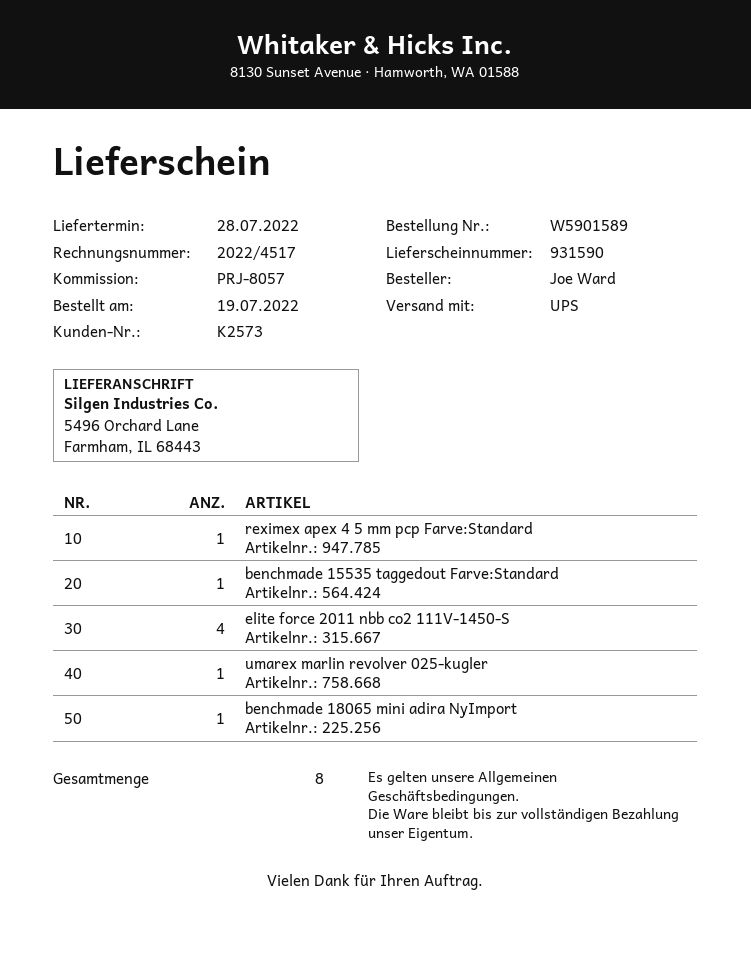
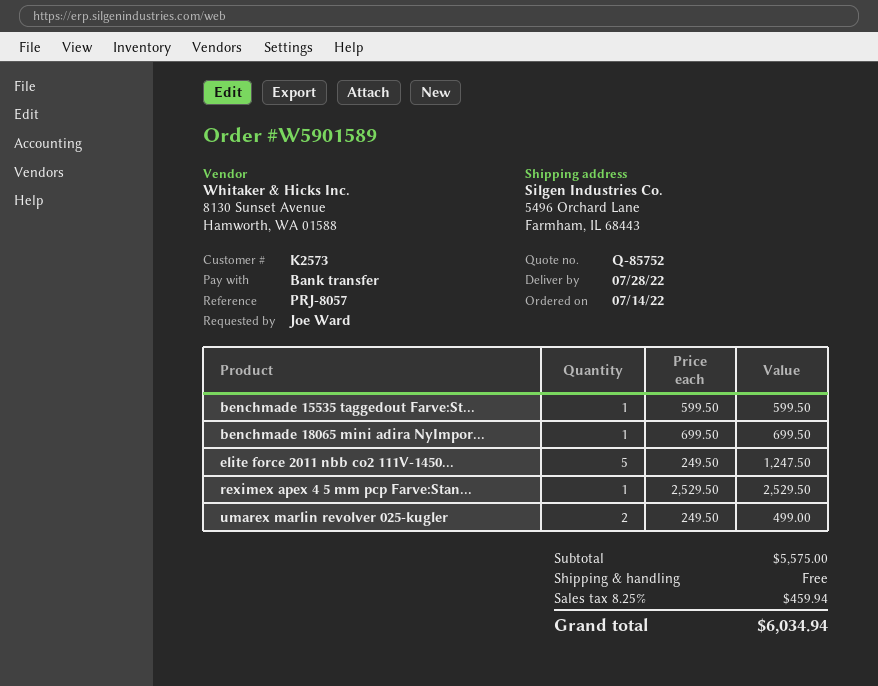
order date: 2022-07-19 -> 2022-07-14
elite force 2011 nbb co2 111V-1450-S: 4 -> 5
umarex marlin revolver 025-kugler: 1 -> 2

